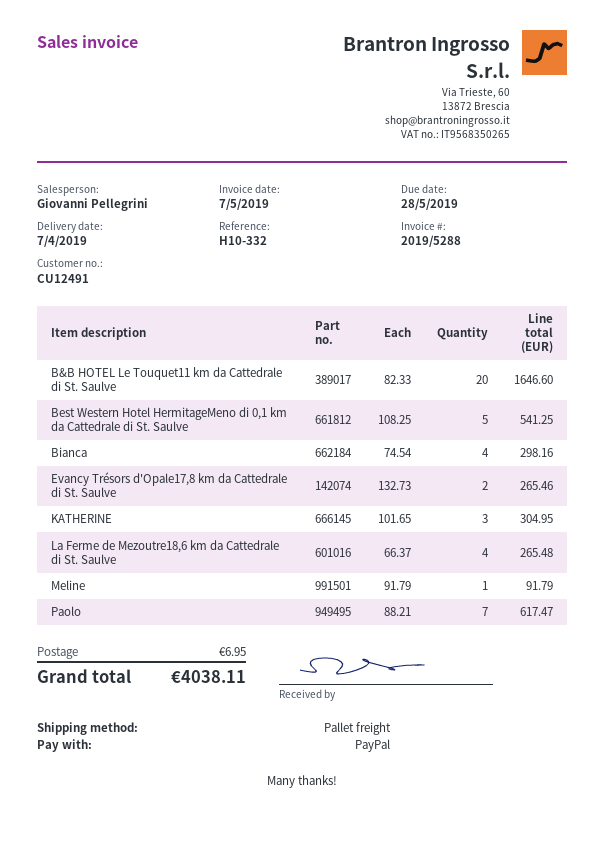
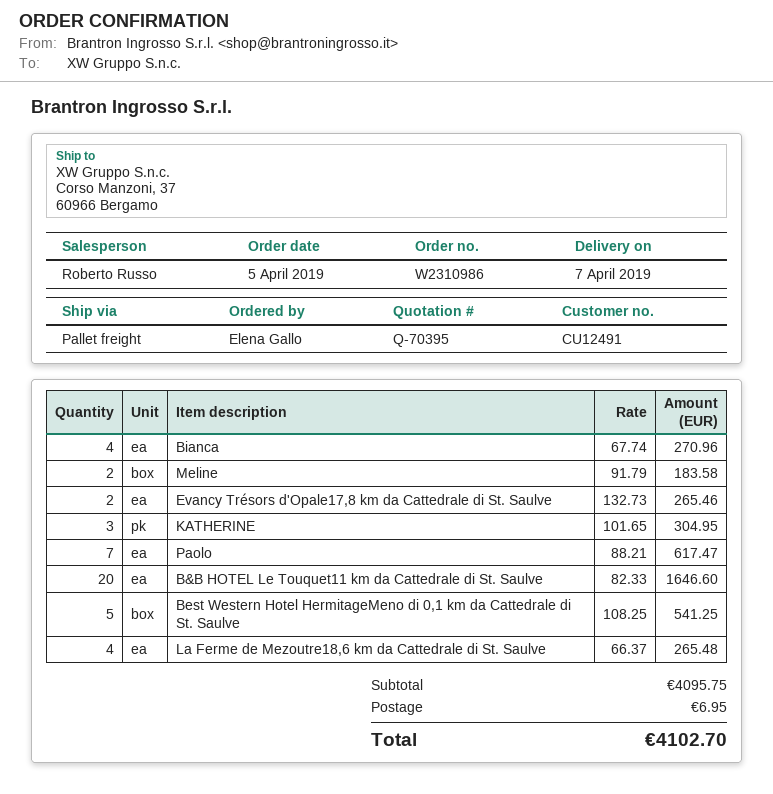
sales rep: Giovanni Pellegrini -> Roberto Russo
Bianca: 4 x 74.54 = 298.16 -> 4 x 67.74 = 270.96
Meline: 1 x 91.79 = 91.79 -> 2 x 91.79 = 183.58
total: 4038.11 -> 4102.70

